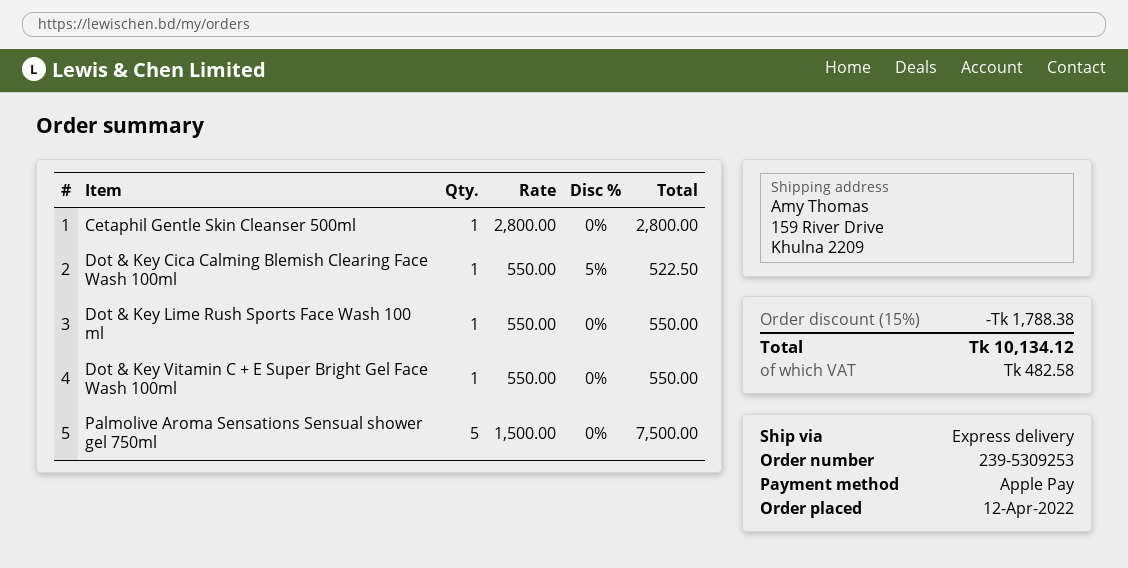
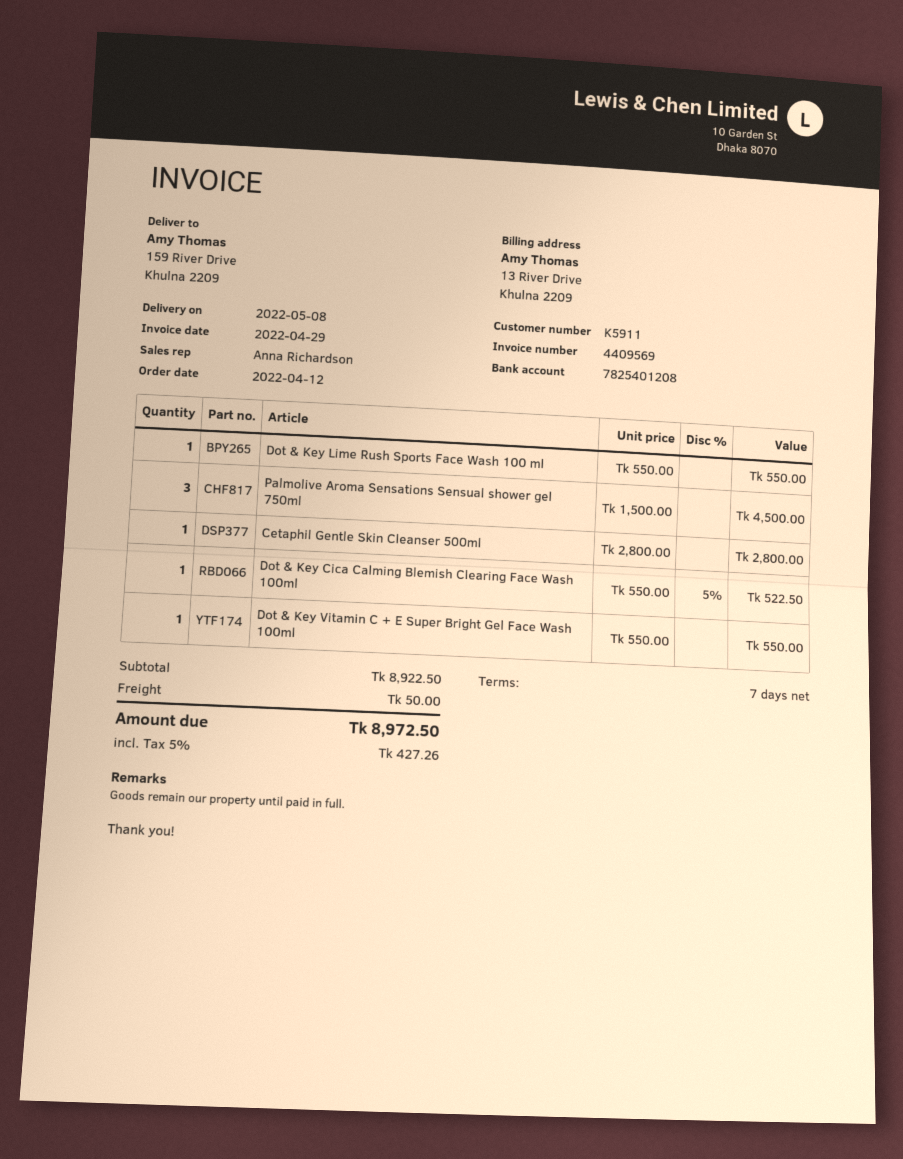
Palmolive Aroma Sensations Sensual shower gel 750ml: 5 x 1500.00 = 7500.00 -> 3 x 1500.00 = 4500.00
discount: 15% = 1788.38 -> none
shipping: none -> 50.00
tax: 482.58 -> 427.26
total: 10134.12 -> 8972.50

